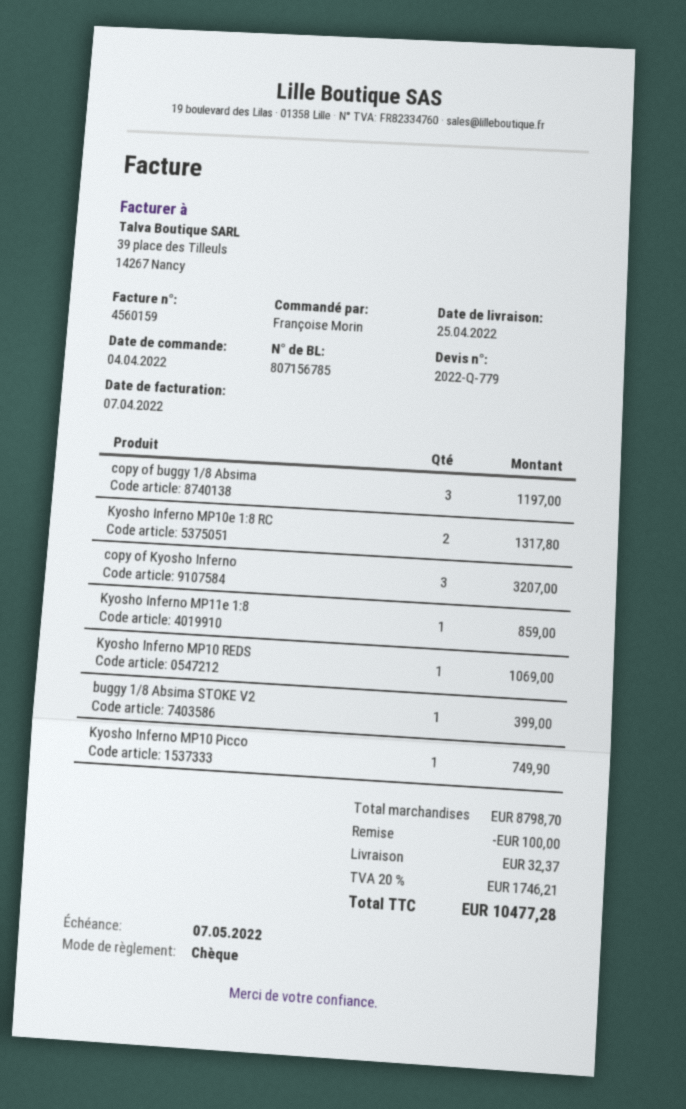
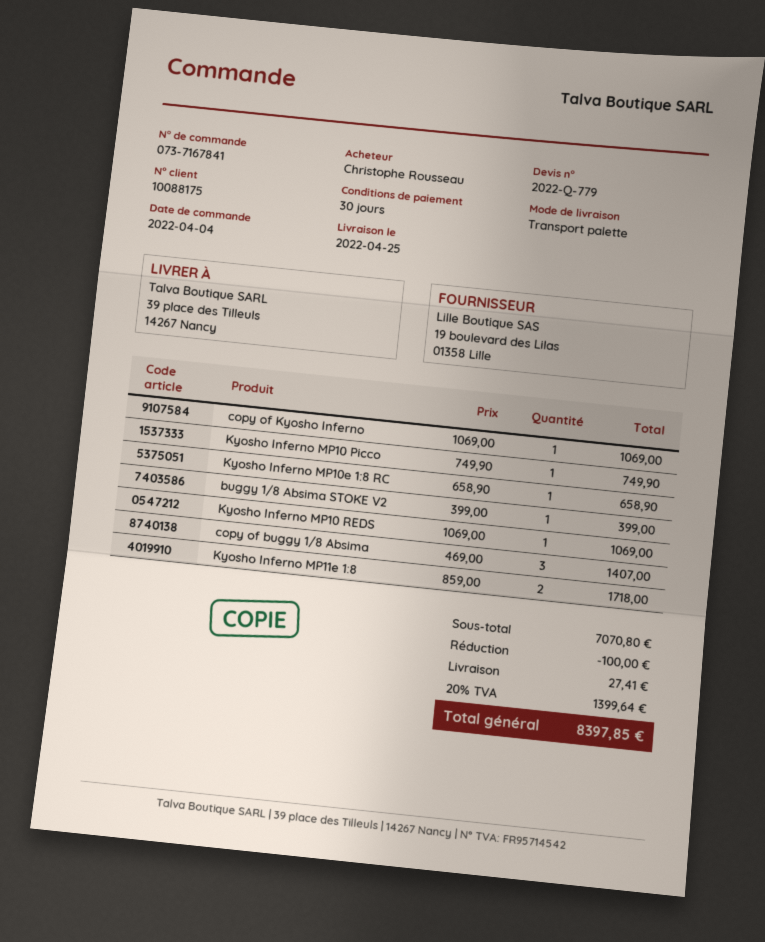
ordered by: Françoise Morin -> Christophe Rousseau
copy of buggy 1/8 Absima: 3 for 1197.00 -> 3 for 1407.00
Kyosho Inferno MP10e 1:8 RC: 2 for 1317.80 -> 1 for 658.90
copy of Kyosho Inferno: 3 for 3207.00 -> 1 for 1069.00
Kyosho Inferno MP11e 1:8: 1 for 859.00 -> 2 for 1718.00
subtotal: 8798.70 -> 7070.80
shipping: 32.37 -> 27.41
tax: 20% = 1746.21 -> 20% = 1399.64
total: 10477.28 -> 8397.85

